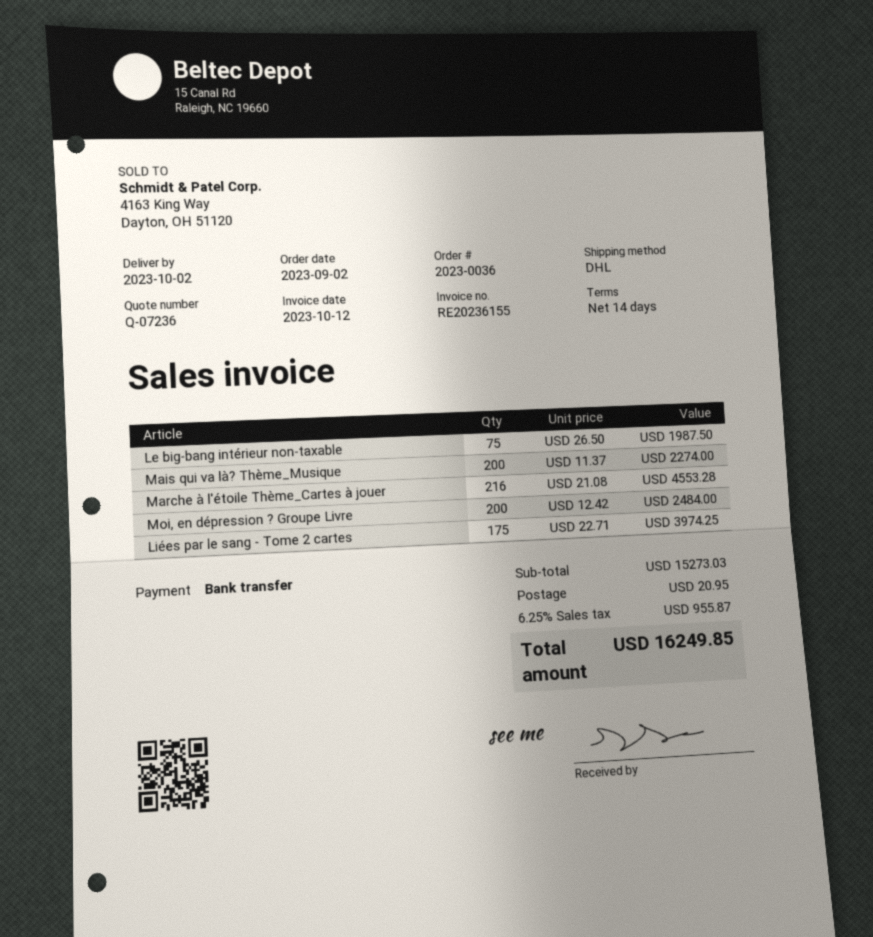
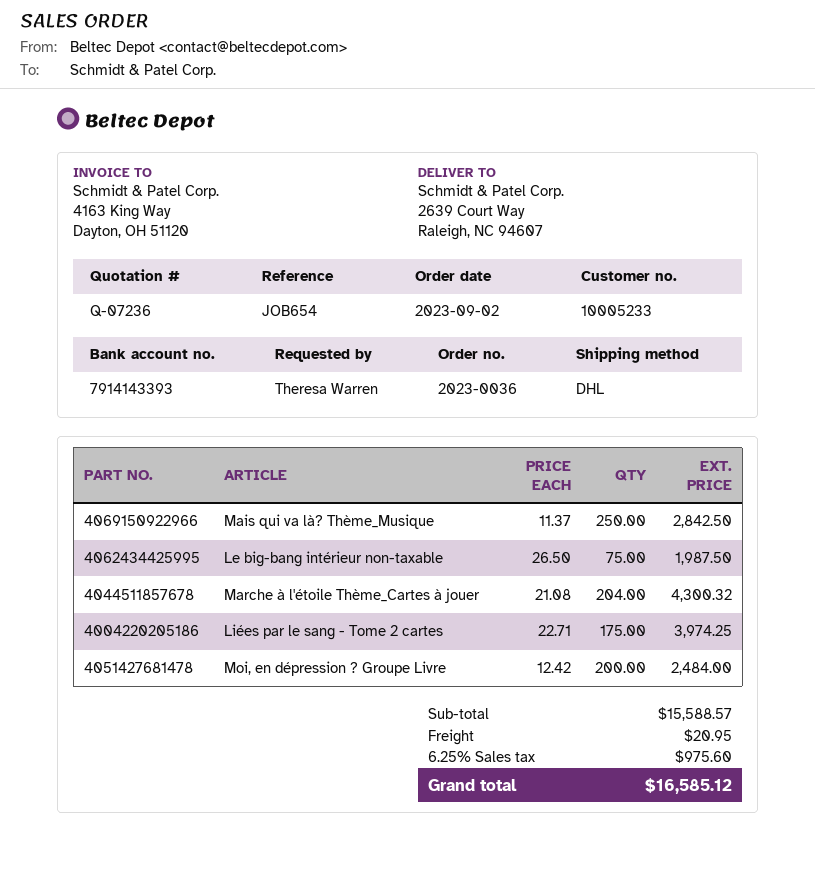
Mais qui va là? Thème_Musique: 200 x 11.37 = 2274.00 -> 250 x 11.37 = 2842.50
Marche à l'étoile Thème_Cartes à jouer: 216 x 21.08 = 4553.28 -> 204 x 21.08 = 4300.32
subtotal: 15273.03 -> 15588.57
tax: 6.25% = 955.87 -> 6.25% = 975.60
total: 16249.85 -> 16585.12

